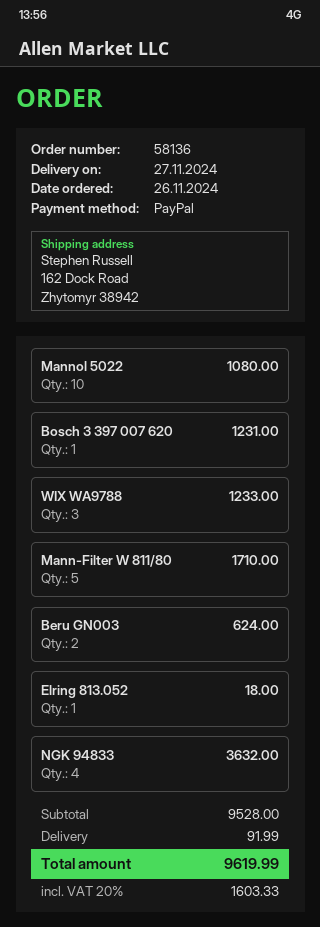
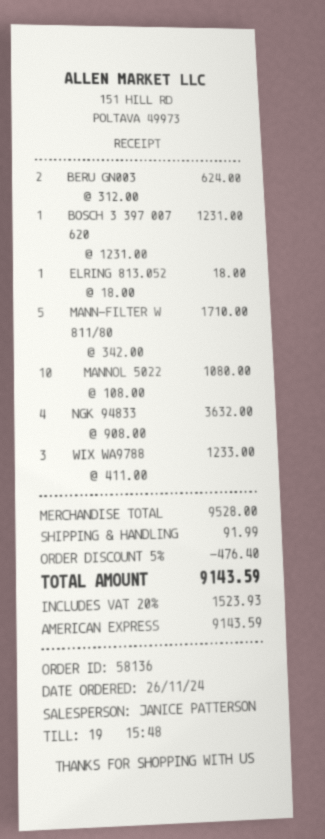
payment method: PayPal -> American Express
discount: none -> 5% = 476.40
tax: 20% = 1603.33 -> 20% = 1523.93
total: 9619.99 -> 9143.59

